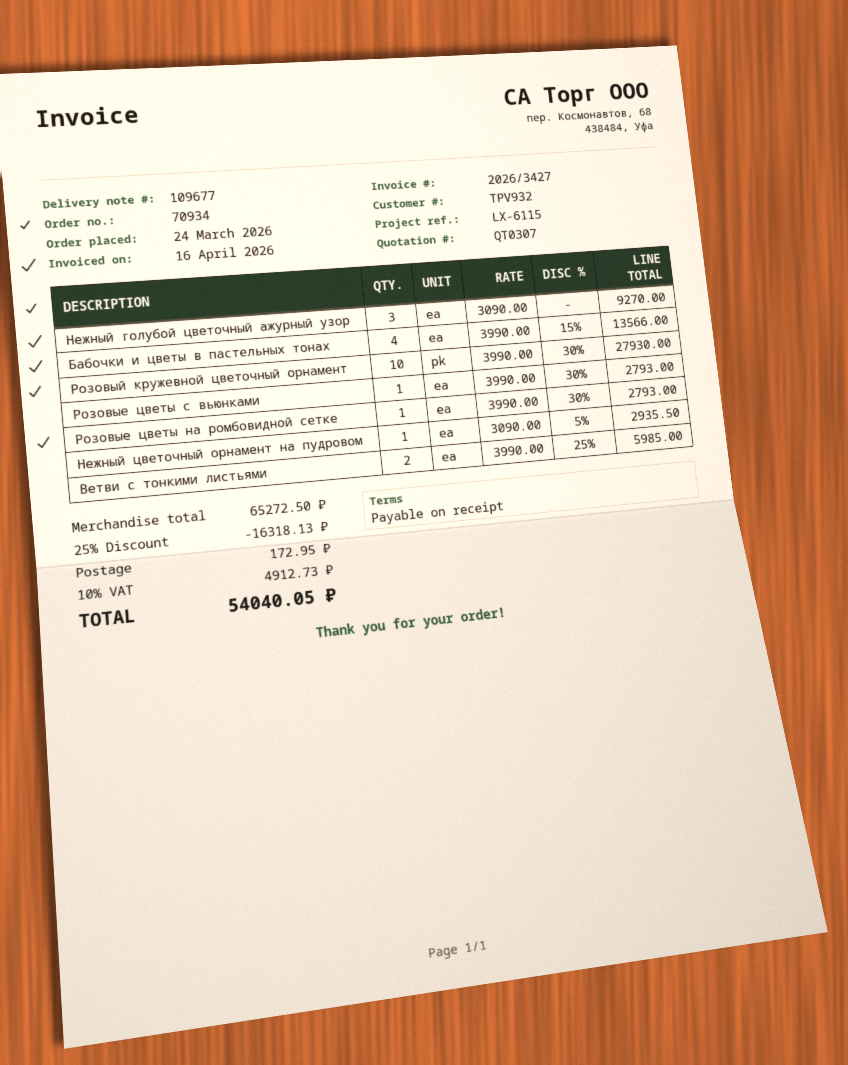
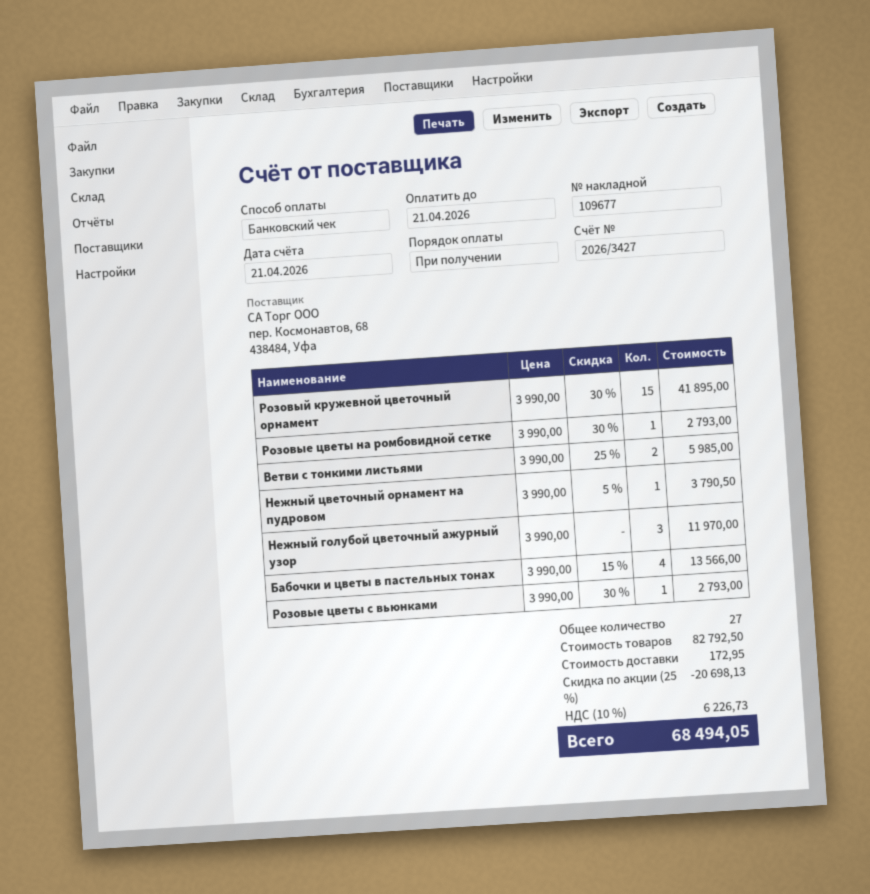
invoice date: 2026-04-16 -> 2026-04-21
Нежный голубой цветочный ажурный узор: 3 x 3090.00 = 9270.00 -> 3 x 3990.00 = 11970.00
Розовый кружевной цветочный орнамент: 10 x 3990.00 - 30% = 27930.00 -> 15 x 3990.00 - 30% = 41895.00
Нежный цветочный орнамент на пудровом: 1 x 3090.00 - 5% = 2935.50 -> 1 x 3990.00 - 5% = 3790.50
subtotal: 65272.50 -> 82792.50
discount: 25% = 16318.13 -> 25% = 20698.13
tax: 10% = 4912.73 -> 10% = 6226.73
total: 54040.05 -> 68494.05

